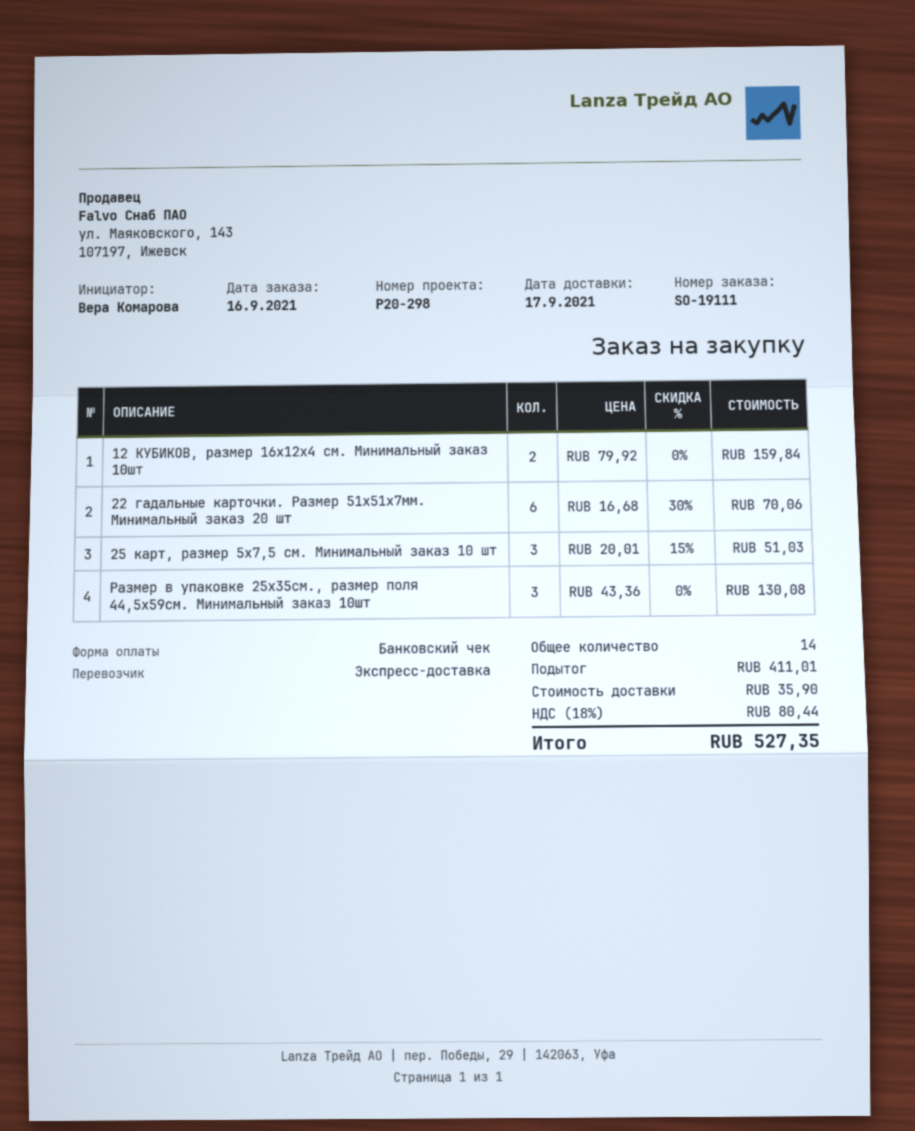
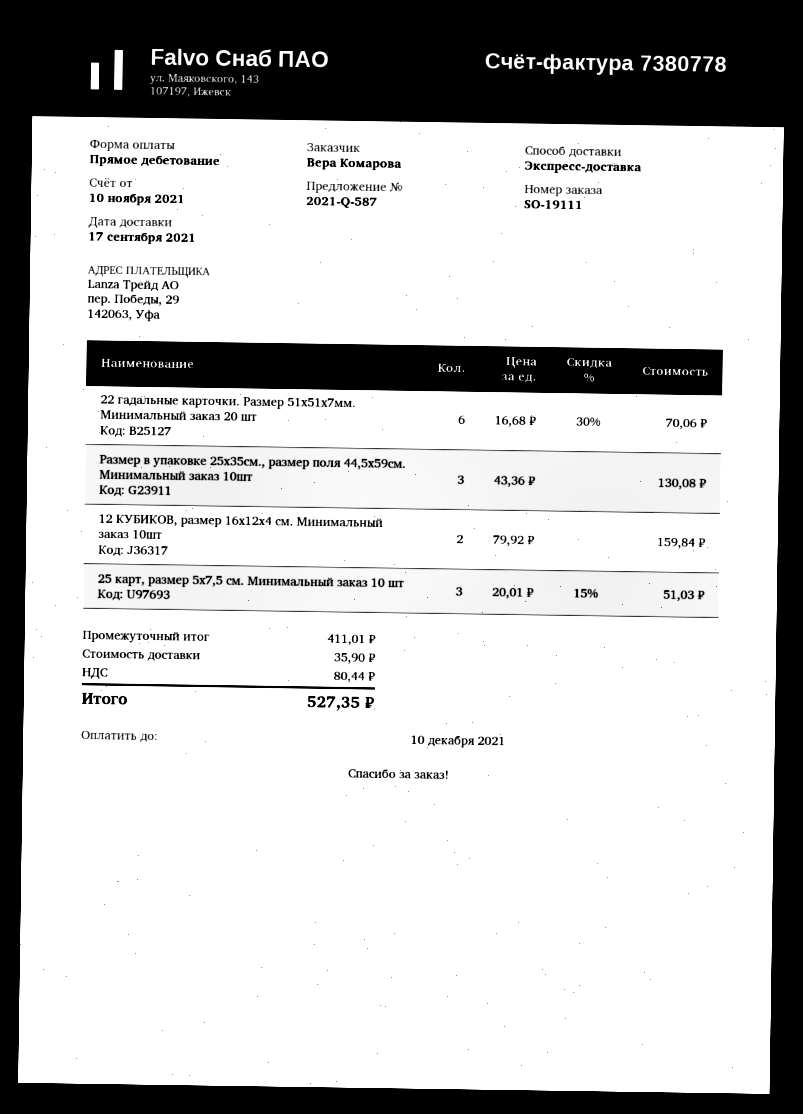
payment method: cheque -> direct debit

